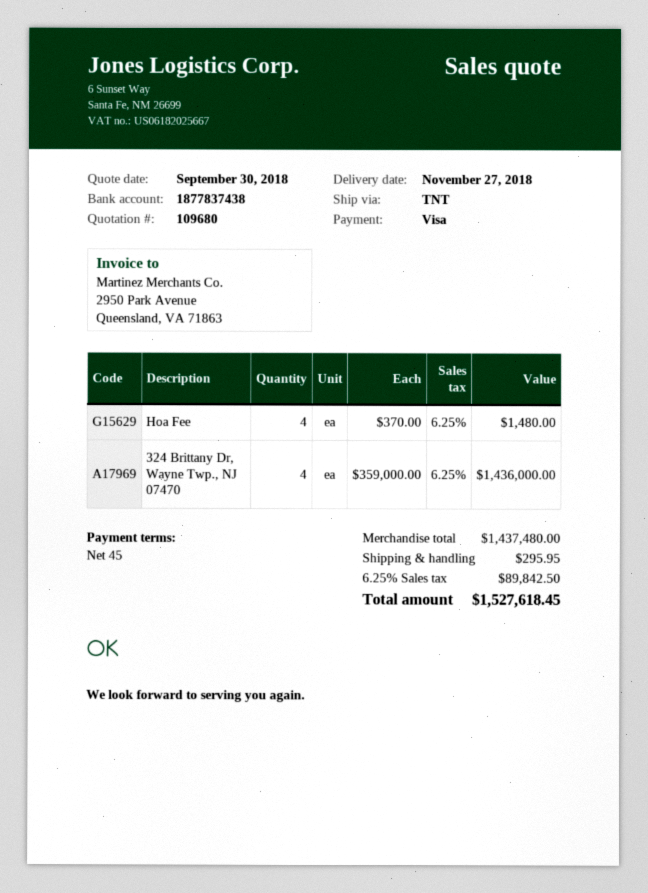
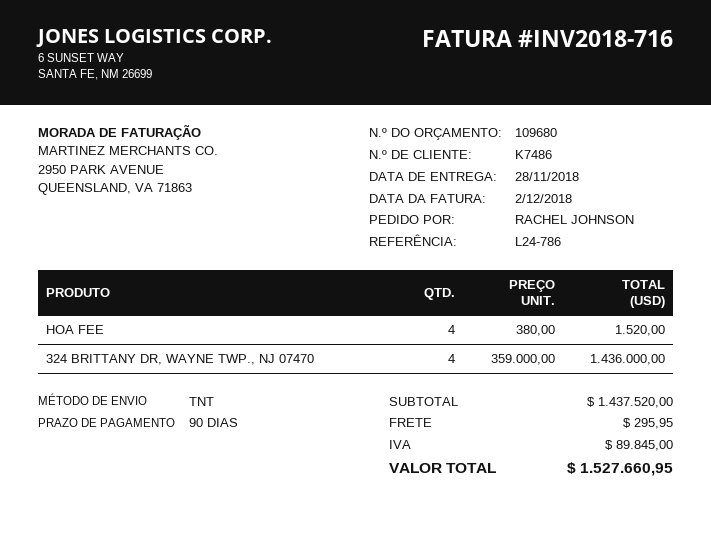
delivery date: 2018-11-27 -> 2018-11-28
payment terms: 45 days -> 90 days
Hoa Fee: 4 x 370.00 = 1480.00 -> 4 x 380.00 = 1520.00
subtotal: 1437480.00 -> 1437520.00
tax: 89842.50 -> 89845.00
total: 1527618.45 -> 1527660.95

